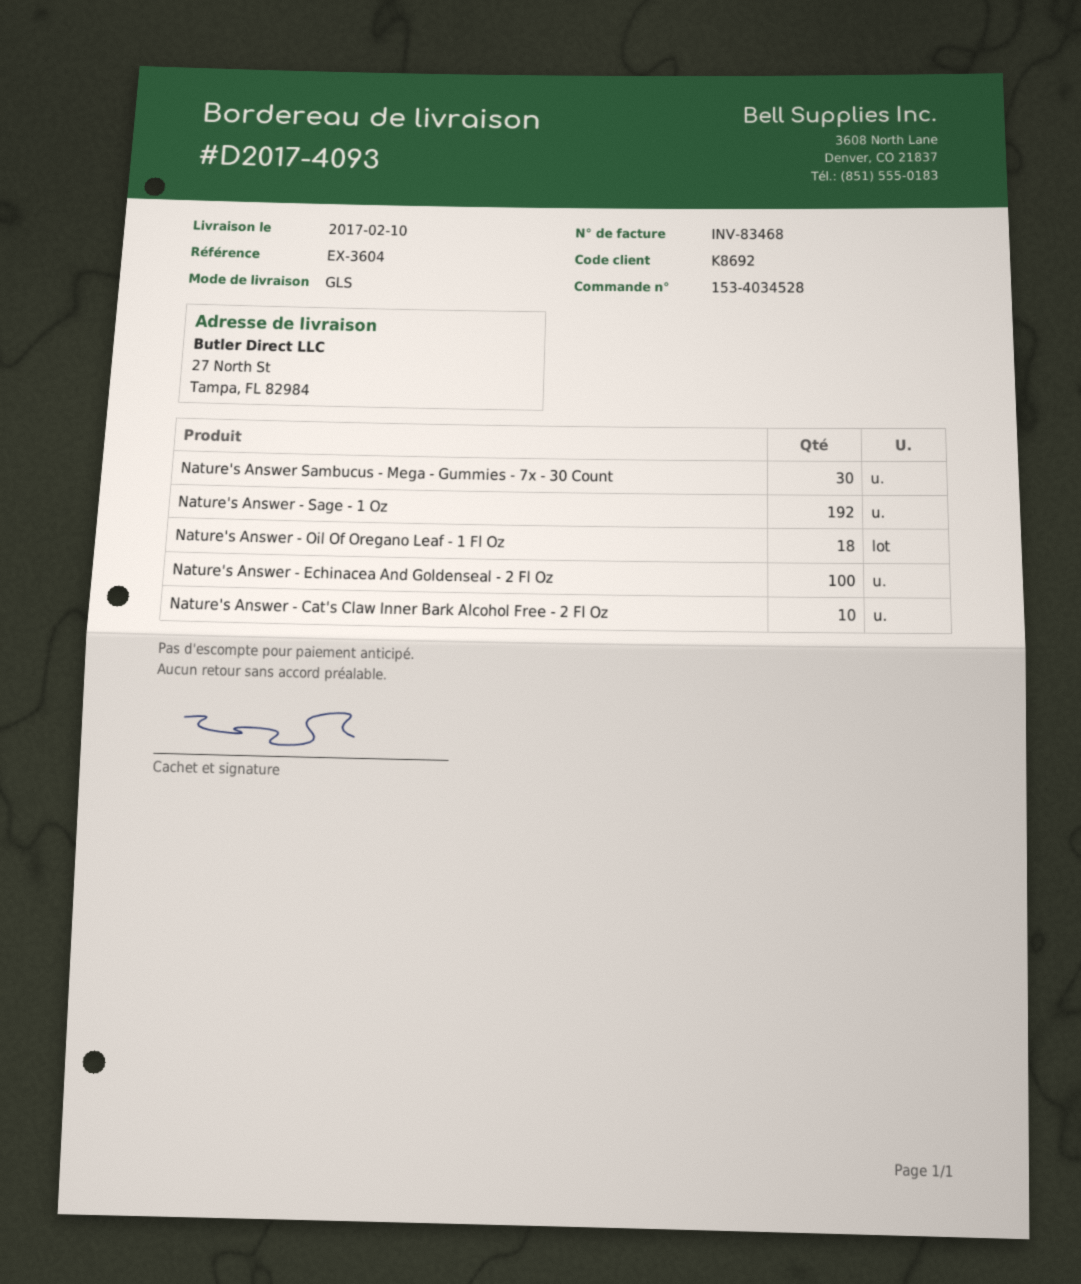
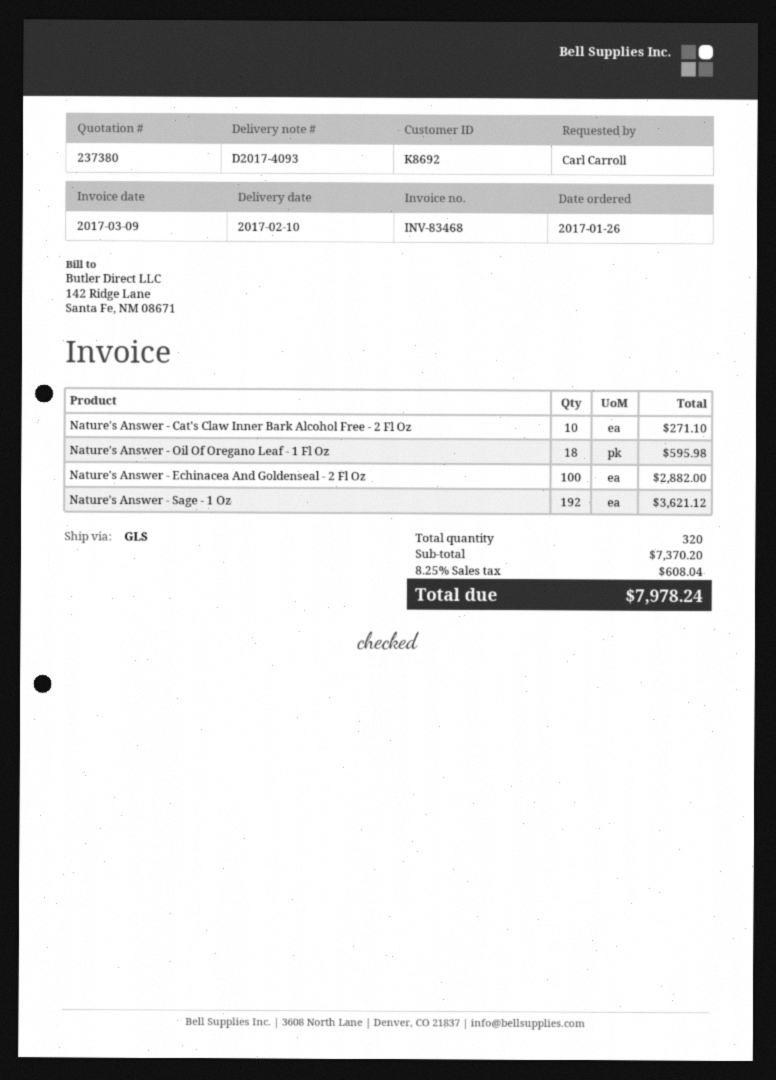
Nature's Answer Sambucus - Mega - Gummies - 7x - 30 Count: 30 -> none

